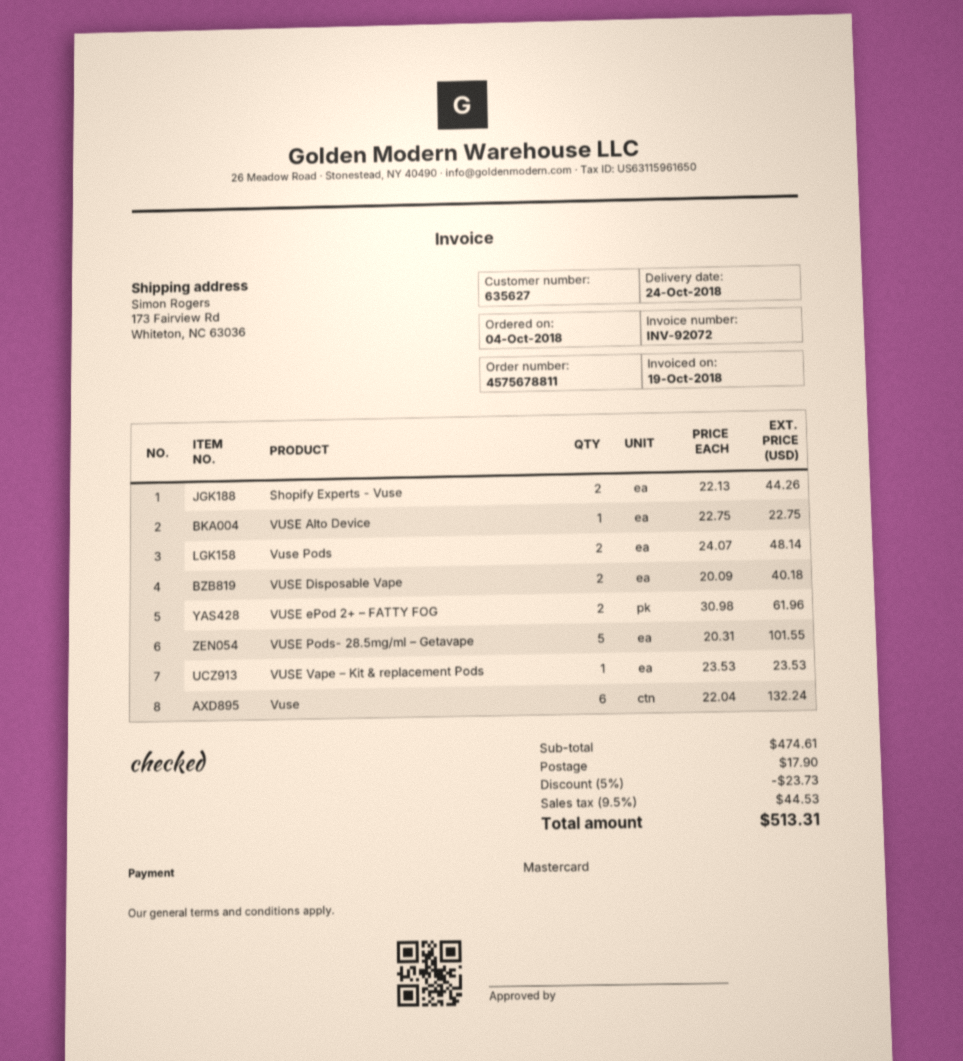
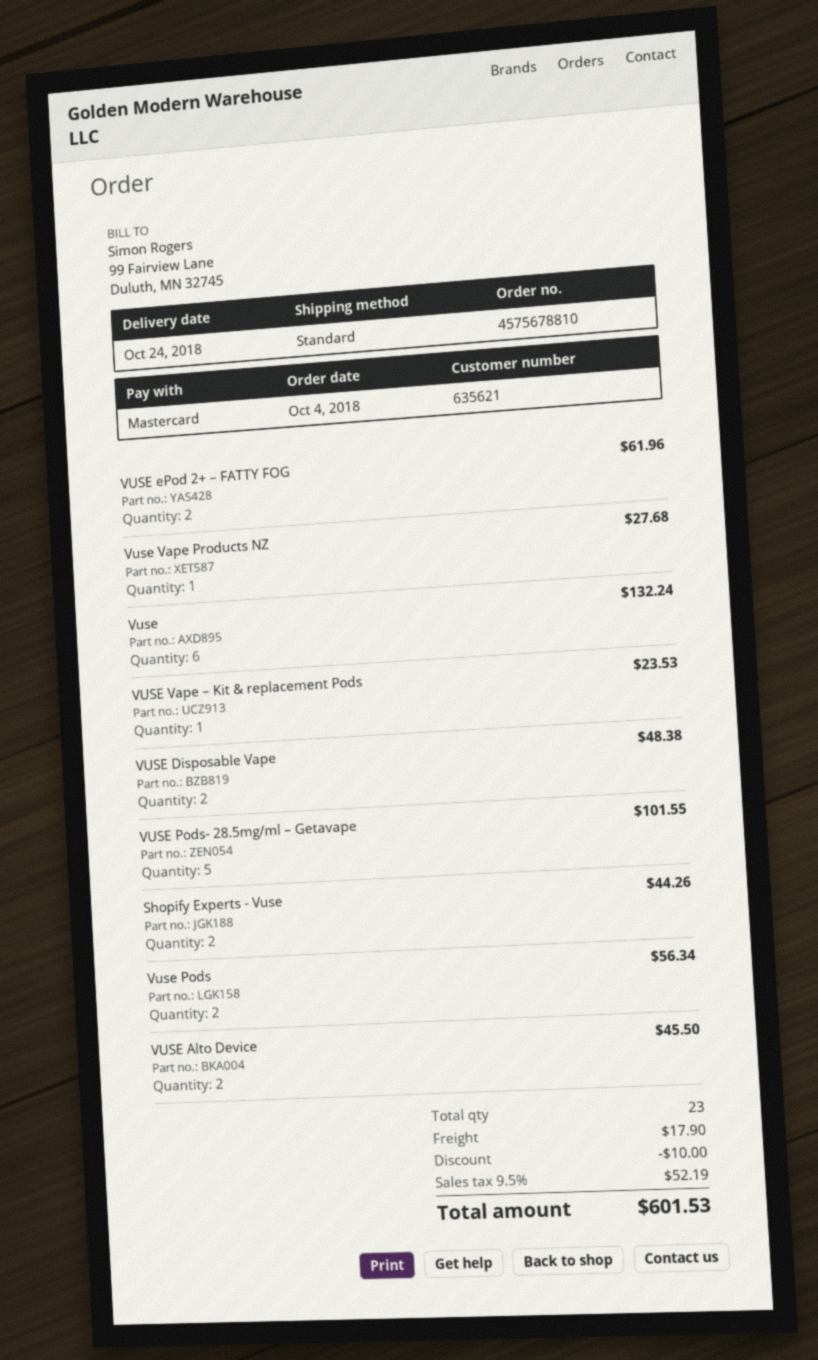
order number: 4575678811 -> 4575678810
customer number: 635627 -> 635621
VUSE Alto Device: 1 for 22.75 -> 2 for 45.50
Vuse Pods: 2 for 48.14 -> 2 for 56.34
VUSE Disposable Vape: 2 for 40.18 -> 2 for 48.38
Vuse Vape Products NZ: none -> 1 for 27.68
discount: 23.73 -> 10.00
tax: 9.5% = 44.53 -> 9.5% = 52.19
total: 513.31 -> 601.53

